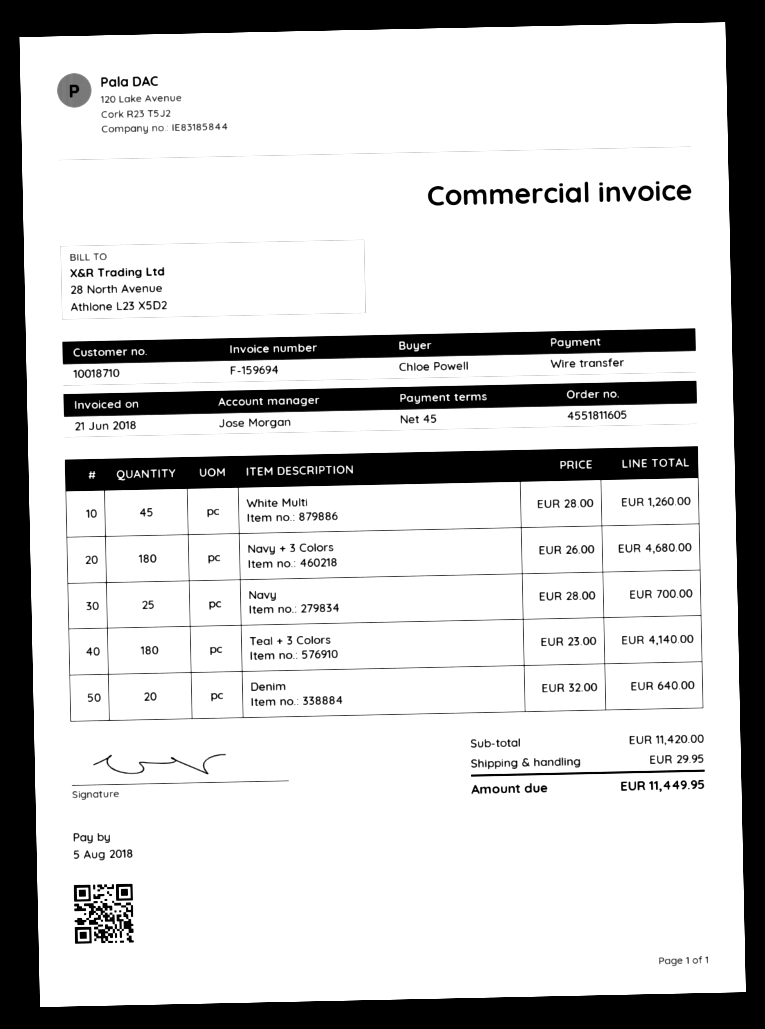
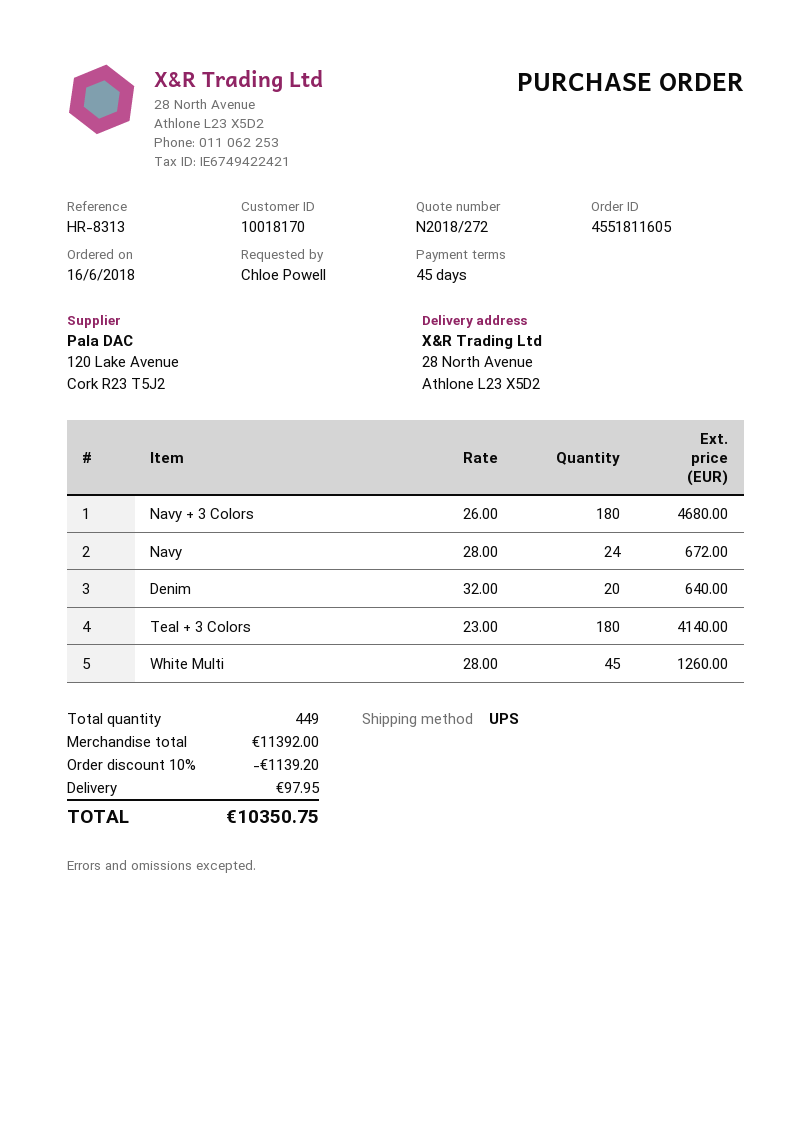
customer number: 10018710 -> 10018170
Navy: 25 x 28.00 = 700.00 -> 24 x 28.00 = 672.00
subtotal: 11420.00 -> 11392.00
discount: none -> 10% = 1139.20
shipping: 29.95 -> 97.95
total: 11449.95 -> 10350.75

